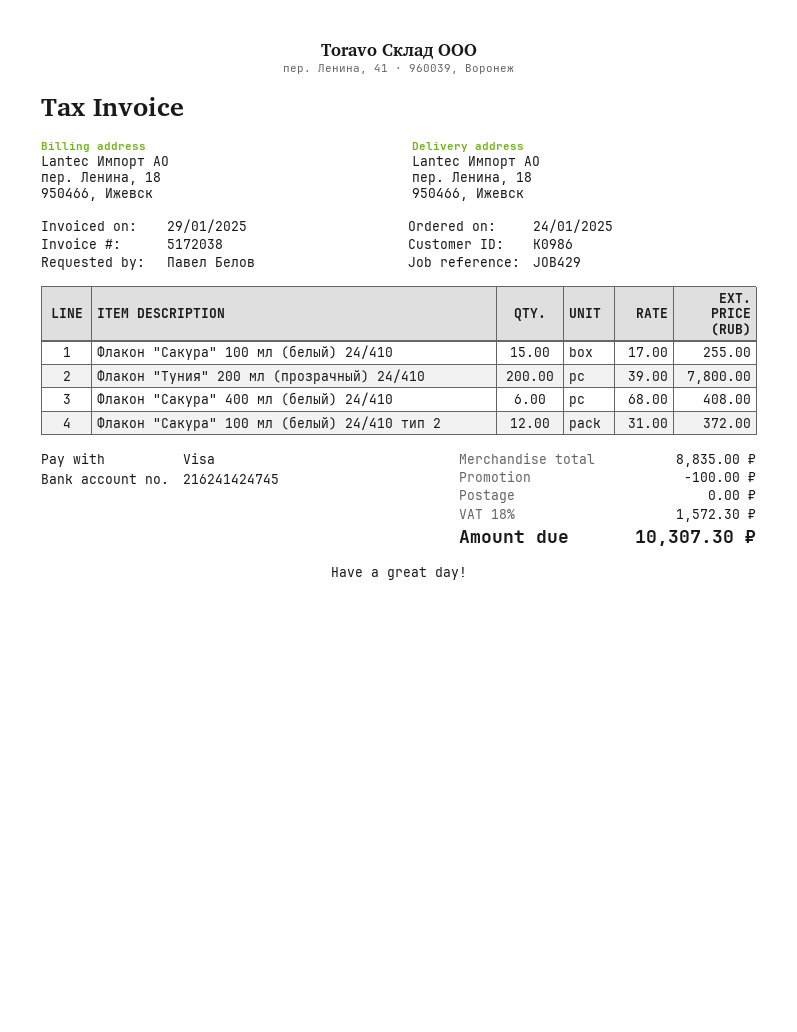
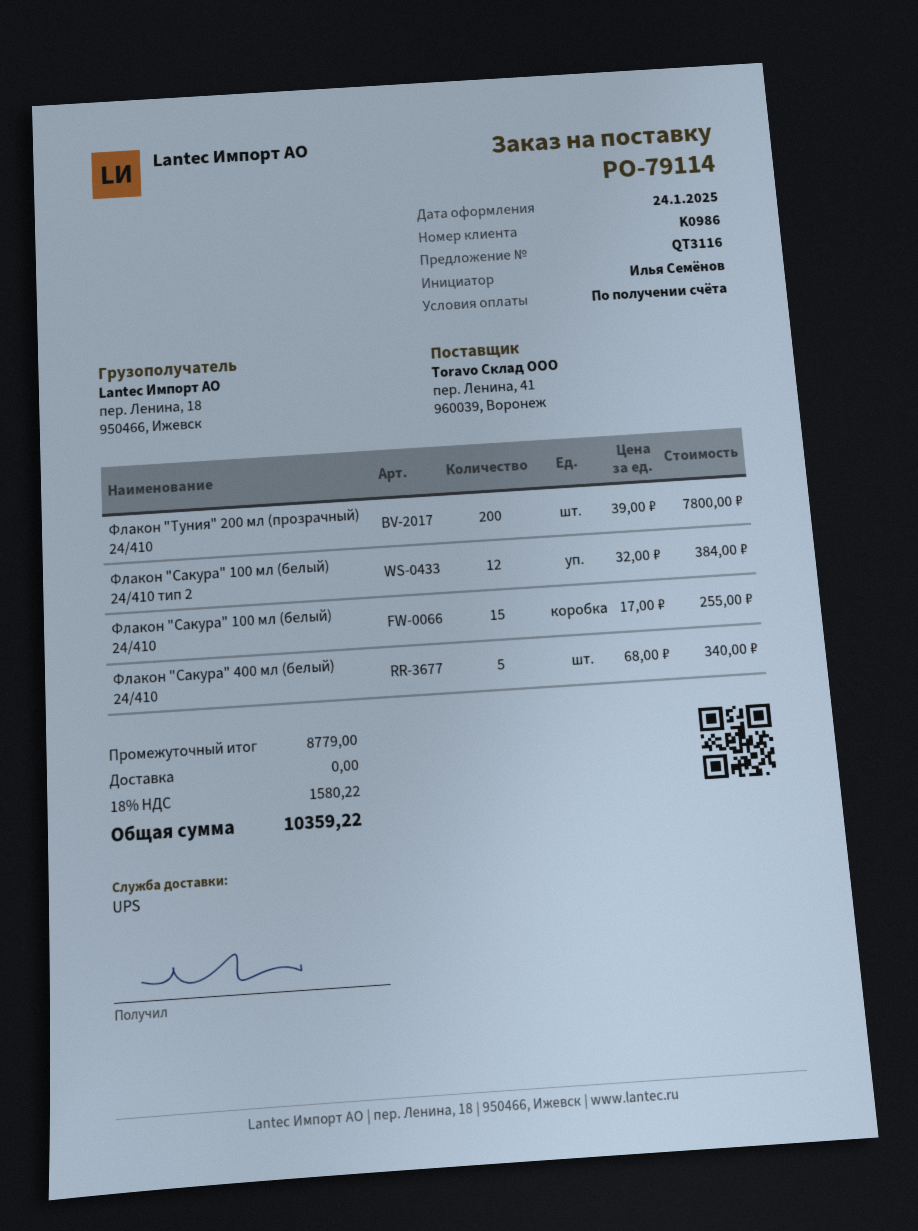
ordered by: Павел Белов -> Илья Семёнов
Флакон "Сакура" 400 мл (белый) 24/410: 6 x 68.00 = 408.00 -> 5 x 68.00 = 340.00
Флакон "Сакура" 100 мл (белый) 24/410 тип 2: 12 x 31.00 = 372.00 -> 12 x 32.00 = 384.00
subtotal: 8835.00 -> 8779.00
discount: 100.00 -> none
tax: 18% = 1572.30 -> 18% = 1580.22
total: 10307.30 -> 10359.22

